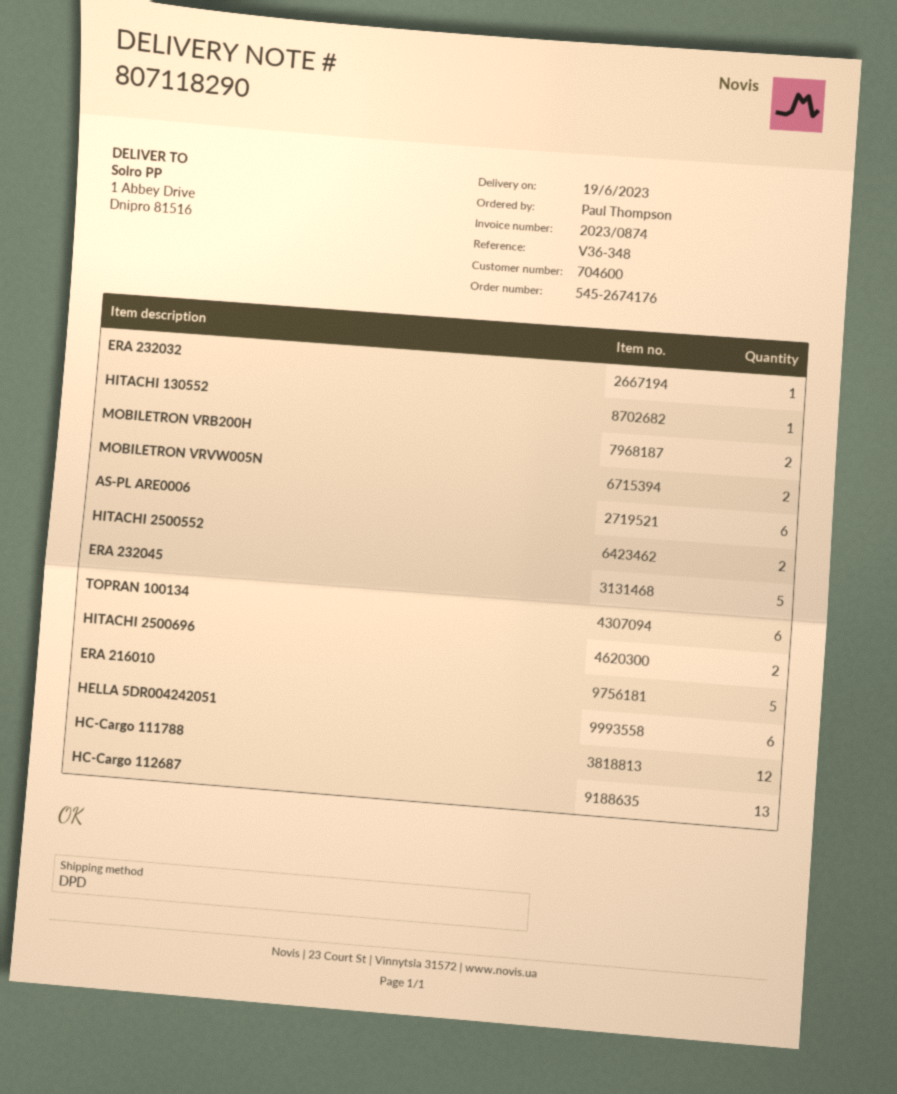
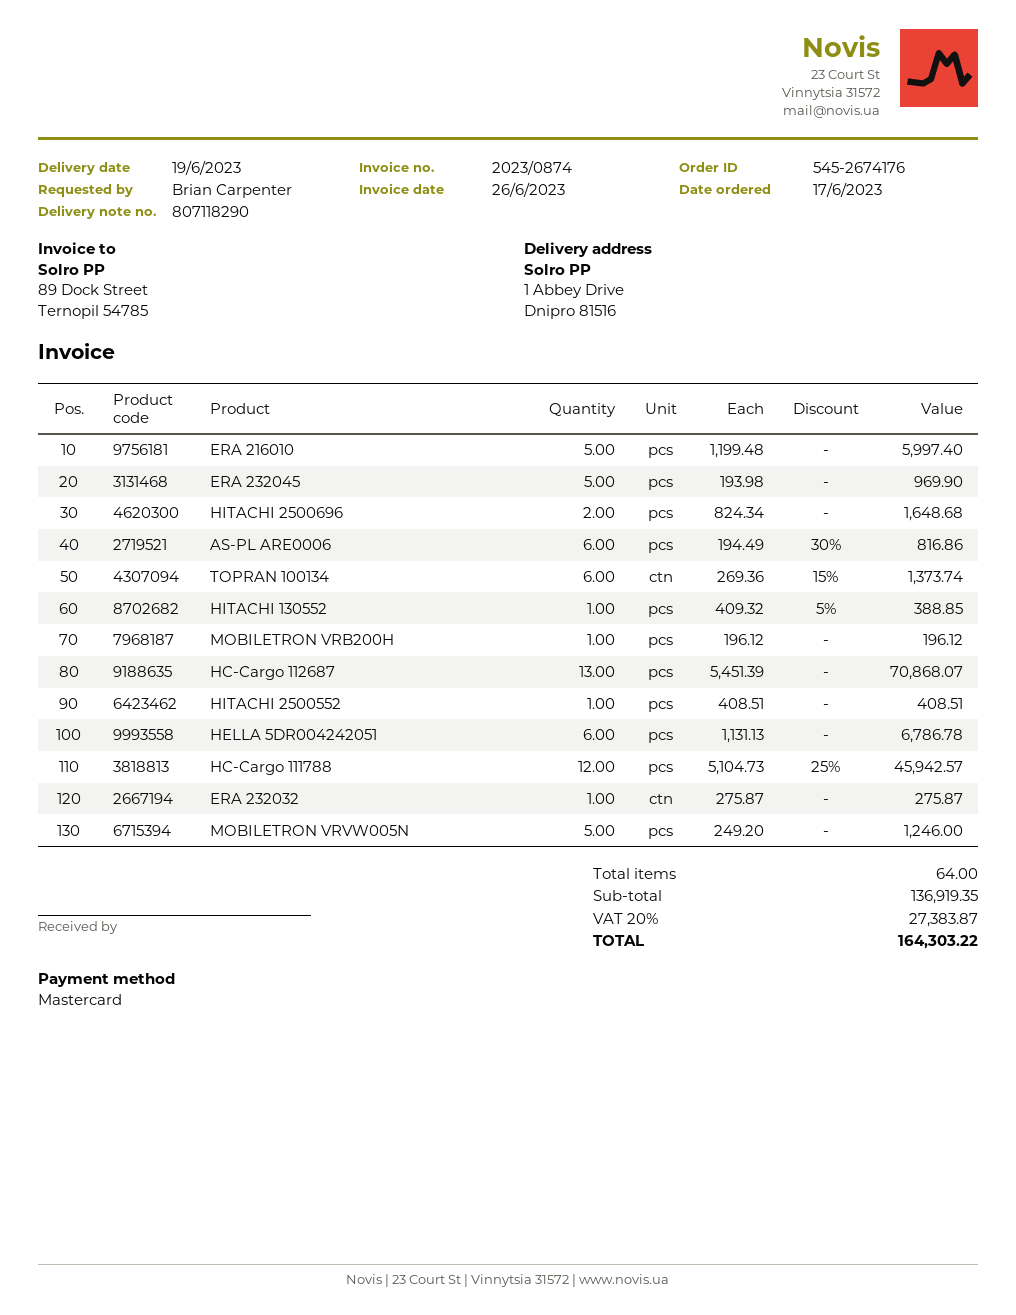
ordered by: Paul Thompson -> Brian Carpenter
MOBILETRON VRB200H: 2 -> 1
MOBILETRON VRVW005N: 2 -> 5
HITACHI 2500552: 2 -> 1

